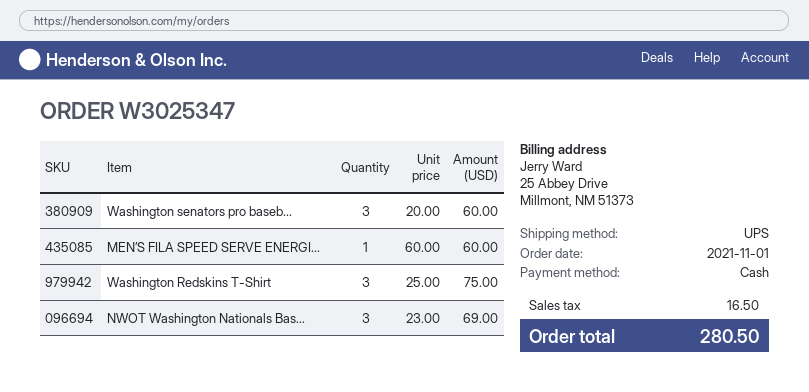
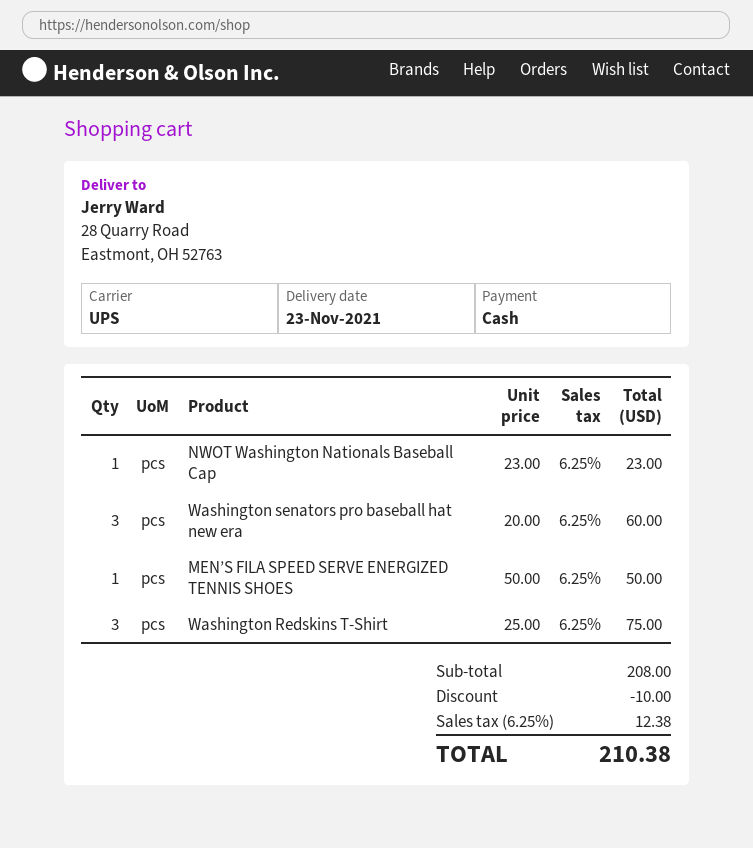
MEN’S FILA SPEED SERVE ENERGI...: 1 x 60.00 = 60.00 -> 1 x 50.00 = 50.00
NWOT Washington Nationals Bas...: 3 x 23.00 = 69.00 -> 1 x 23.00 = 23.00
discount: none -> 10.00
tax: 16.50 -> 12.38
total: 280.50 -> 210.38

